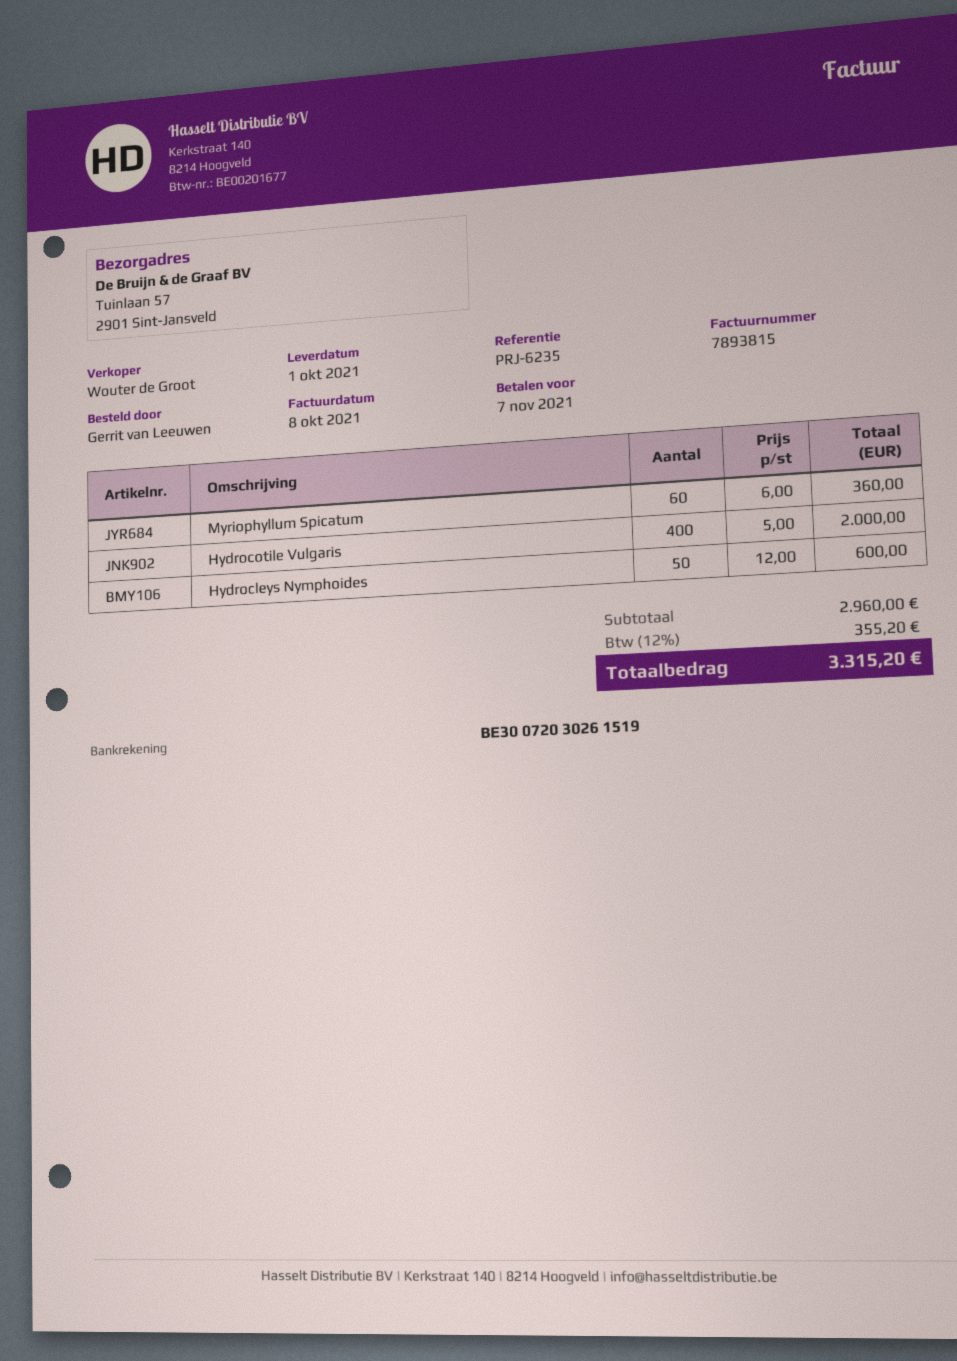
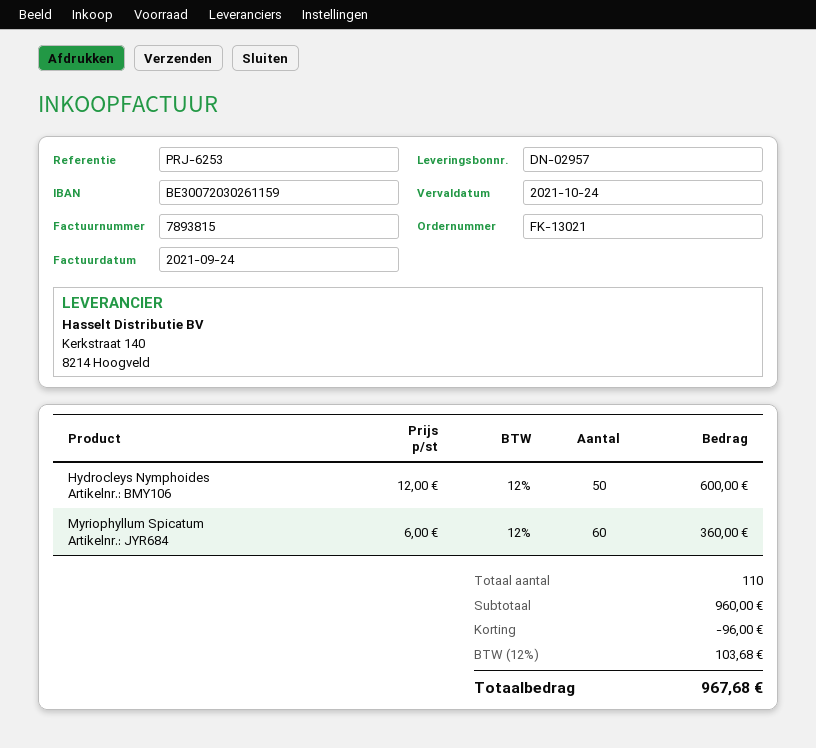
invoice date: 2021-10-08 -> 2021-09-24
due date: 2021-11-07 -> 2021-10-24
reference: PRJ-6235 -> PRJ-6253
bank account: BE30072030261519 -> BE30072030261159
Hydrocotile Vulgaris: 400 x 5.00 = 2000.00 -> none
subtotal: 2960.00 -> 960.00
discount: none -> 96.00
tax: 12% = 355.20 -> 12% = 103.68
total: 3315.20 -> 967.68

